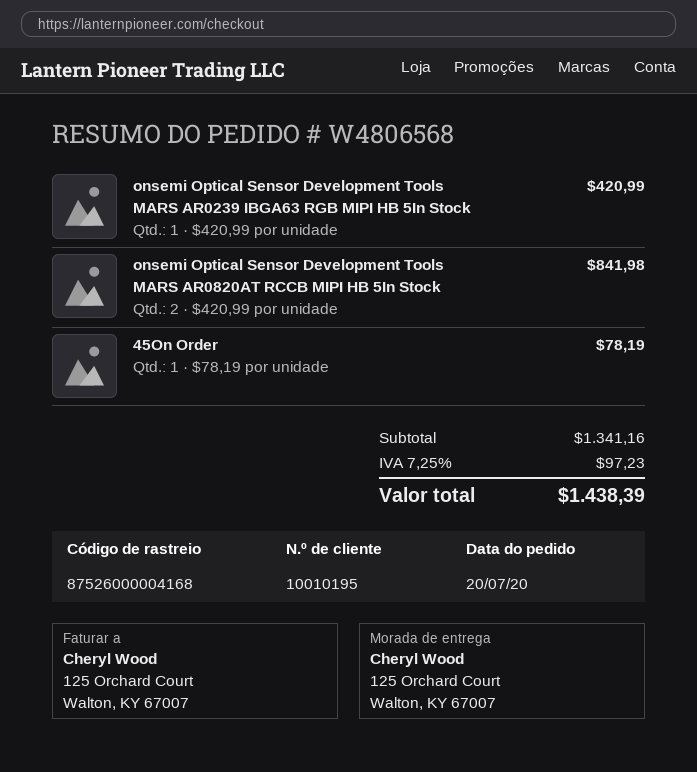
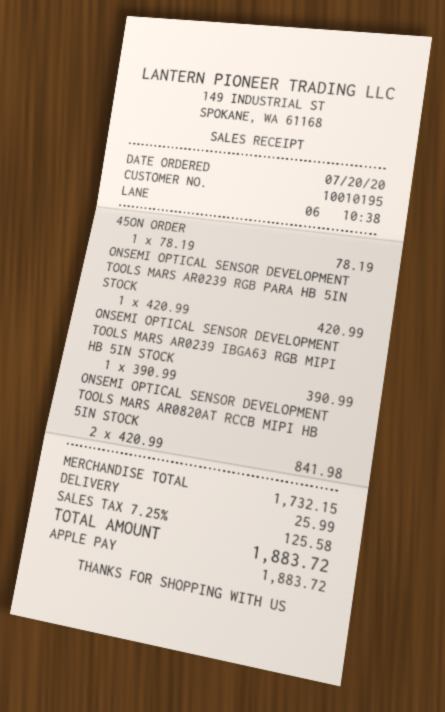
onsemi Optical Sensor Development Tools MARS AR0239 IBGA63 RGB MIPI HB 5In Stock: 1 x 420.99 = 420.99 -> 1 x 390.99 = 390.99
ONSEMI OPTICAL SENSOR DEVELOPMENT TOOLS MARS AR0239 RGB PARA HB 5IN STOCK: none -> 1 x 420.99 = 420.99
subtotal: 1341.16 -> 1732.15
shipping: none -> 25.99
tax: 7.25% = 97.23 -> 7.25% = 125.58
total: 1438.39 -> 1883.72

